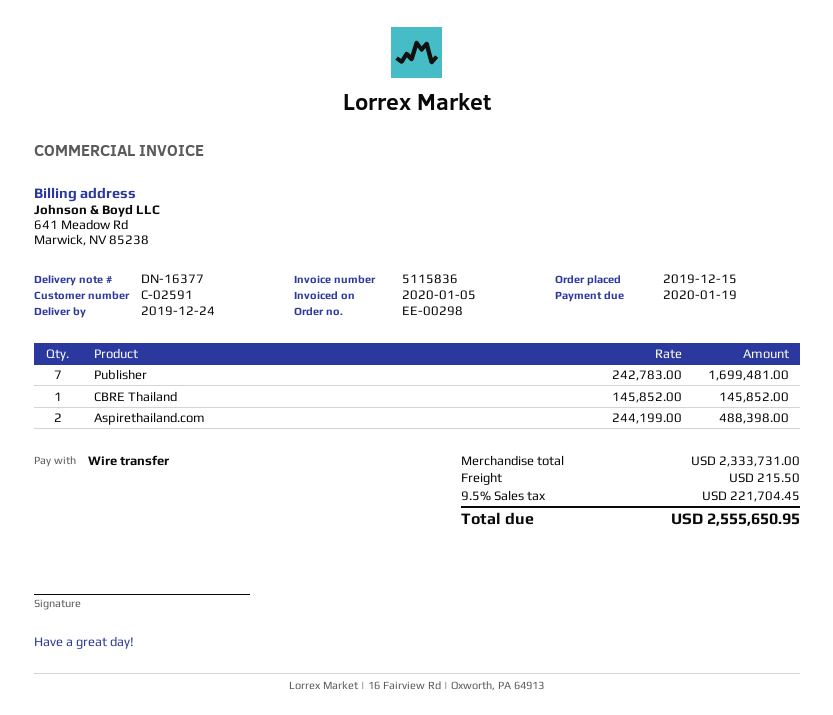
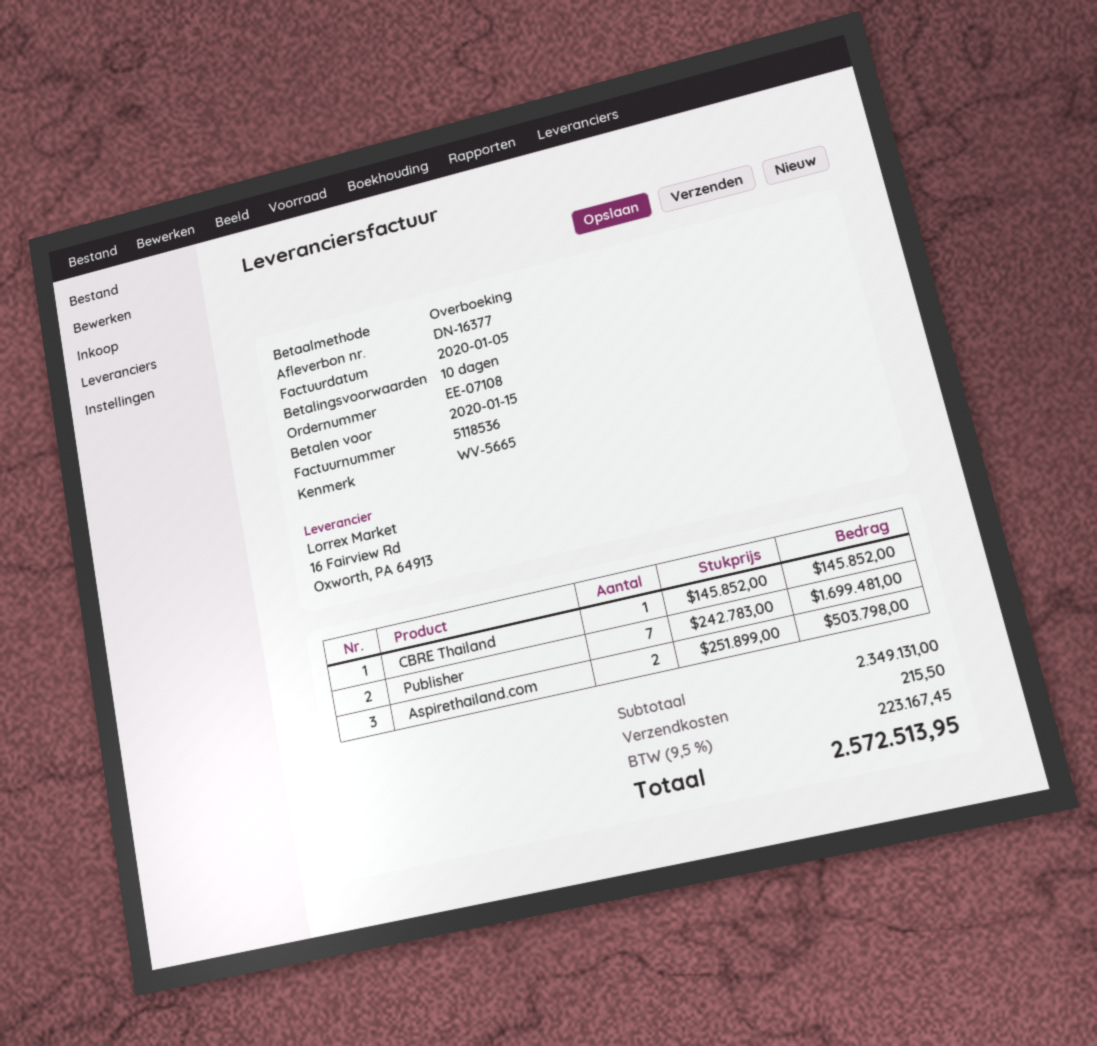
order number: EE-00298 -> EE-07108
invoice number: 5115836 -> 5118536
due date: 2020-01-19 -> 2020-01-15
Aspirethailand.com: 2 x 244199.00 = 488398.00 -> 2 x 251899.00 = 503798.00
subtotal: 2333731.00 -> 2349131.00
tax: 9.5% = 221704.45 -> 9.5% = 223167.45
total: 2555650.95 -> 2572513.95

